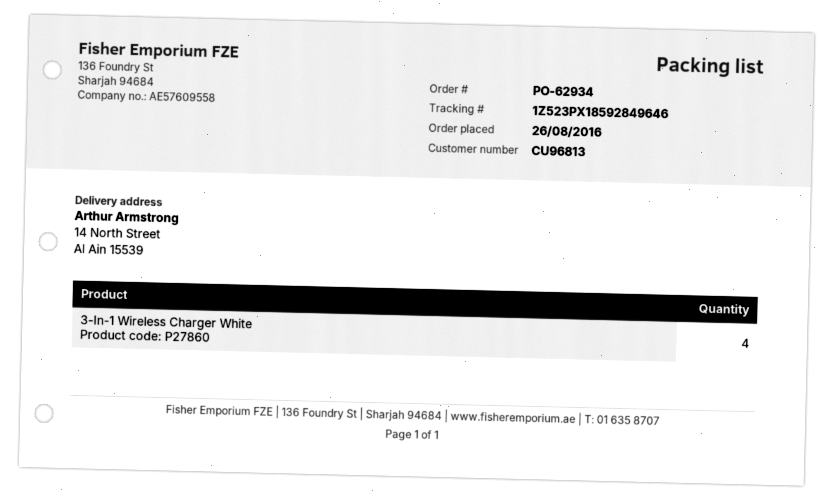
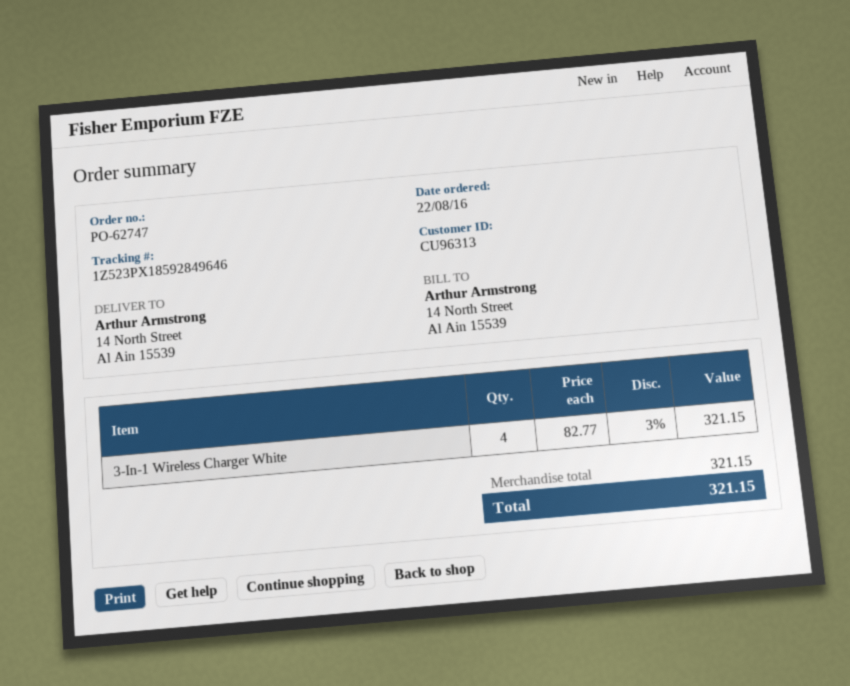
order number: PO-62934 -> PO-62747
order date: 2016-08-26 -> 2016-08-22
customer number: CU96813 -> CU96313

